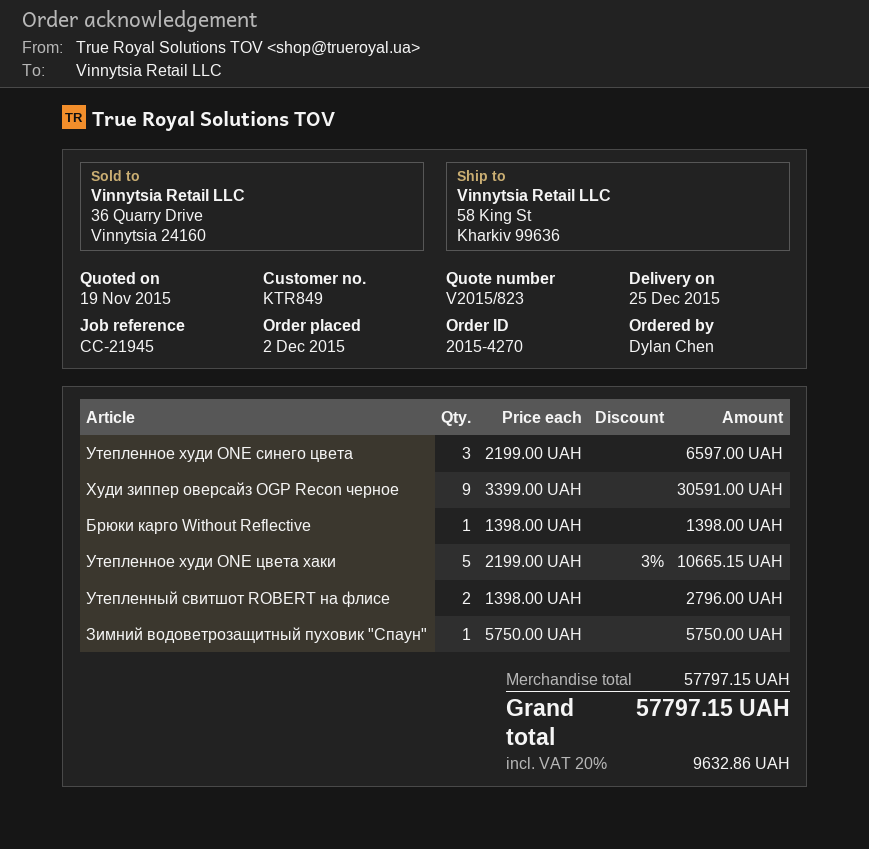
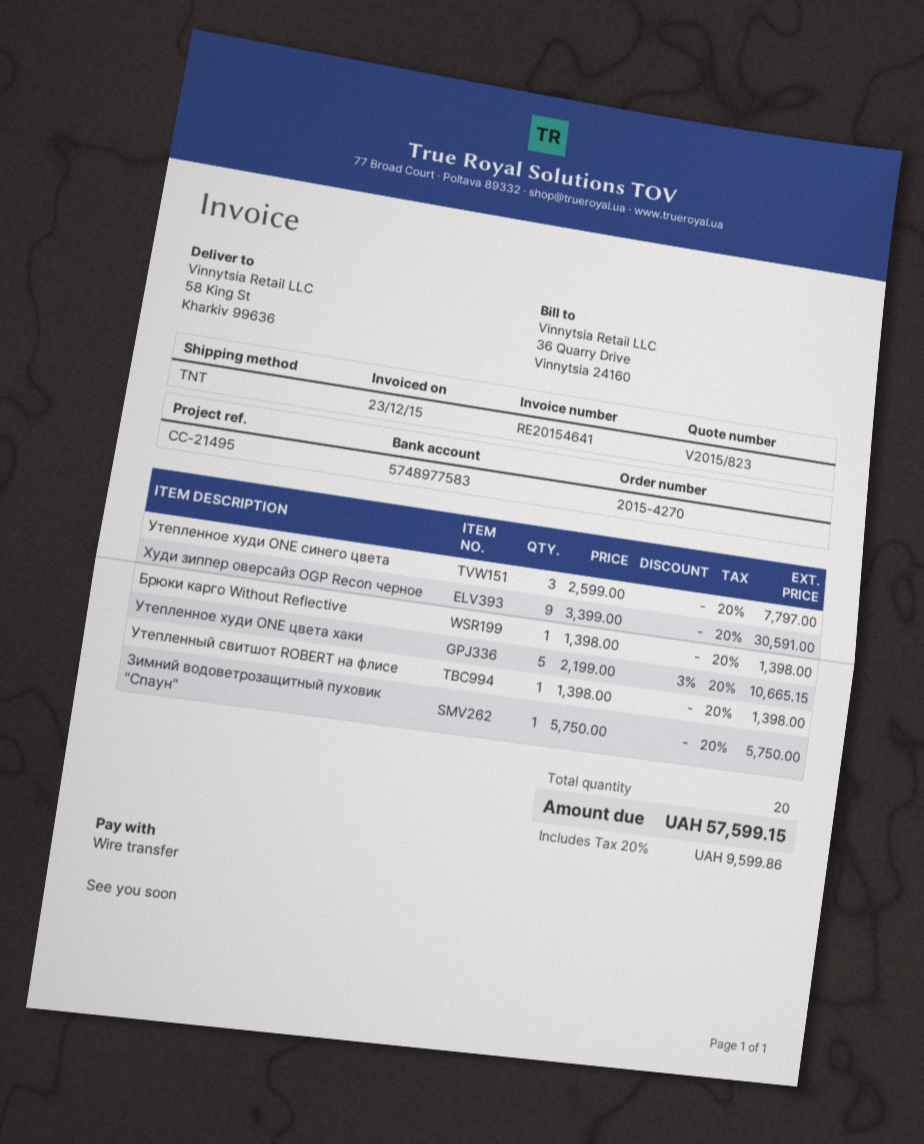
reference: CC-21945 -> CC-21495
Утепленное худи ONE синего цвета: 3 x 2199.00 = 6597.00 -> 3 x 2599.00 = 7797.00
Утепленный свитшот ROBERT на флисе: 2 x 1398.00 = 2796.00 -> 1 x 1398.00 = 1398.00
tax: 20% = 9632.86 -> 20% = 9599.86
total: 57797.15 -> 57599.15

